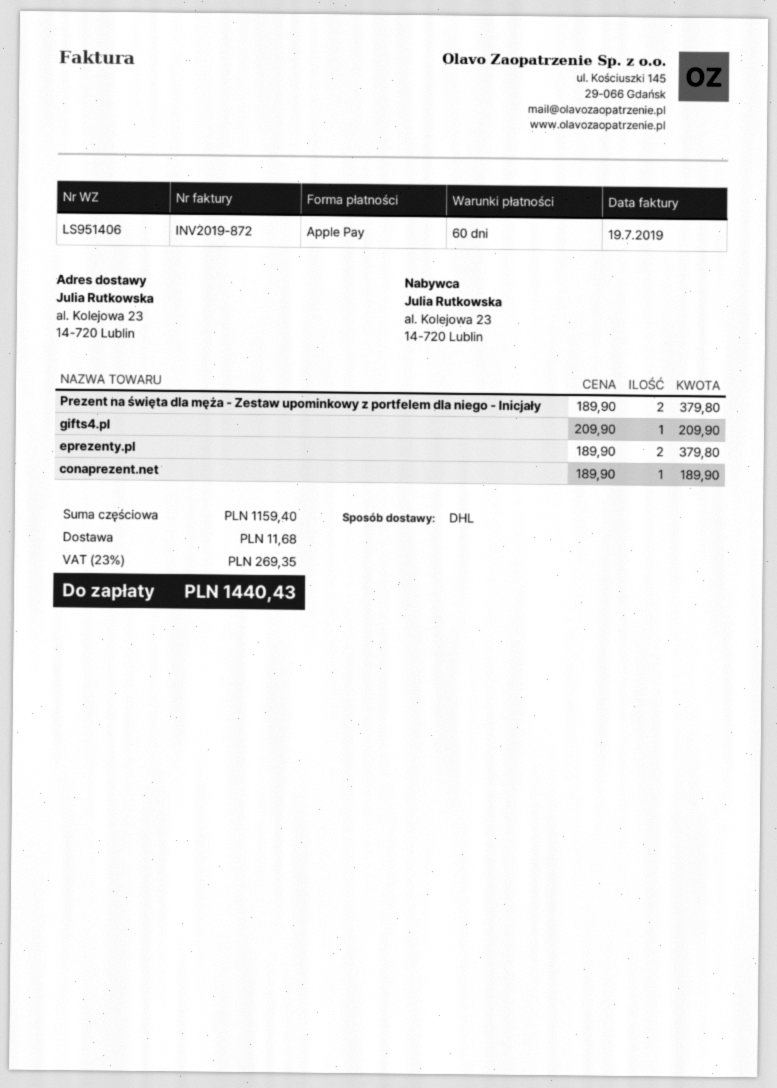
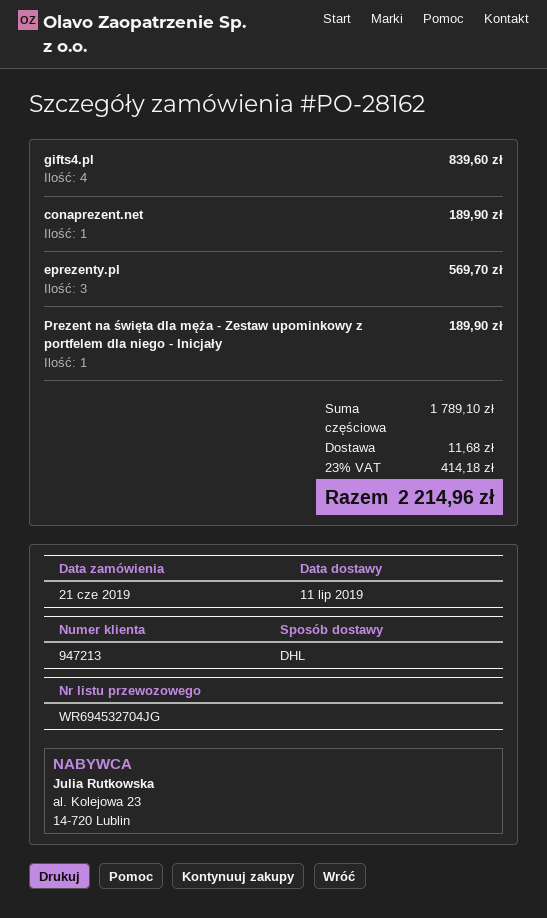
Prezent na święta dla męża - Zestaw upominkowy z portfelem dla niego - Inicjały: 2 for 379.80 -> 1 for 189.90
gifts4.pl: 1 for 209.90 -> 4 for 839.60
eprezenty.pl: 2 for 379.80 -> 3 for 569.70
subtotal: 1159.40 -> 1789.10
tax: 23% = 269.35 -> 23% = 414.18
total: 1440.43 -> 2214.96

